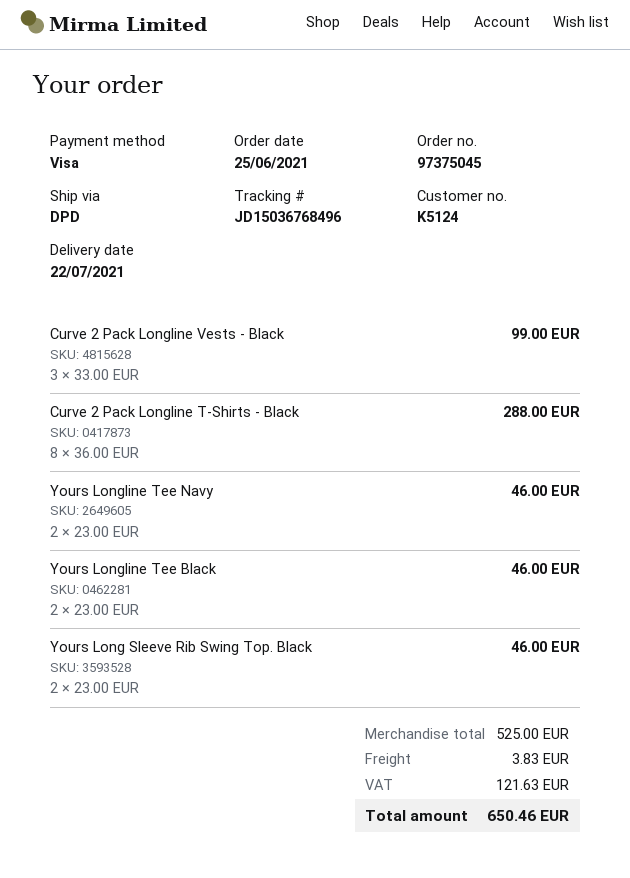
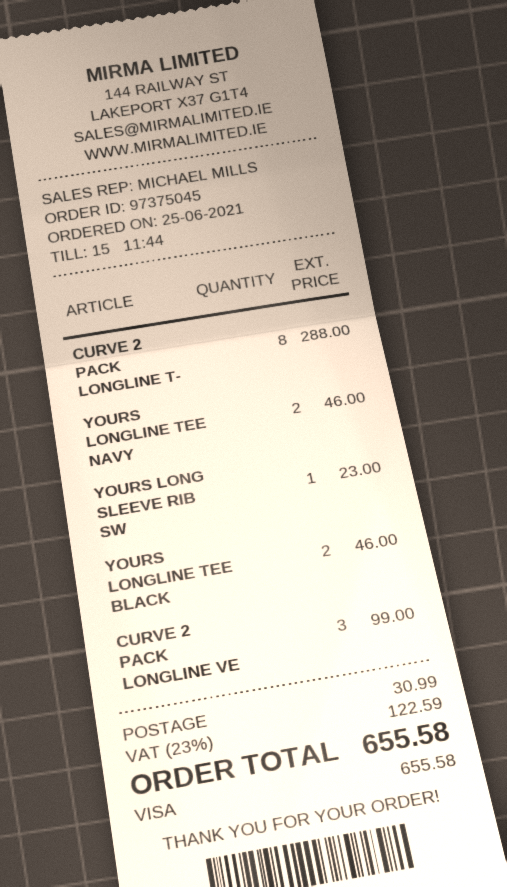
Yours Long Sleeve Rib Swing Top. Black: 2 for 46.00 -> 1 for 23.00
shipping: 3.83 -> 30.99
tax: 121.63 -> 122.59
total: 650.46 -> 655.58

